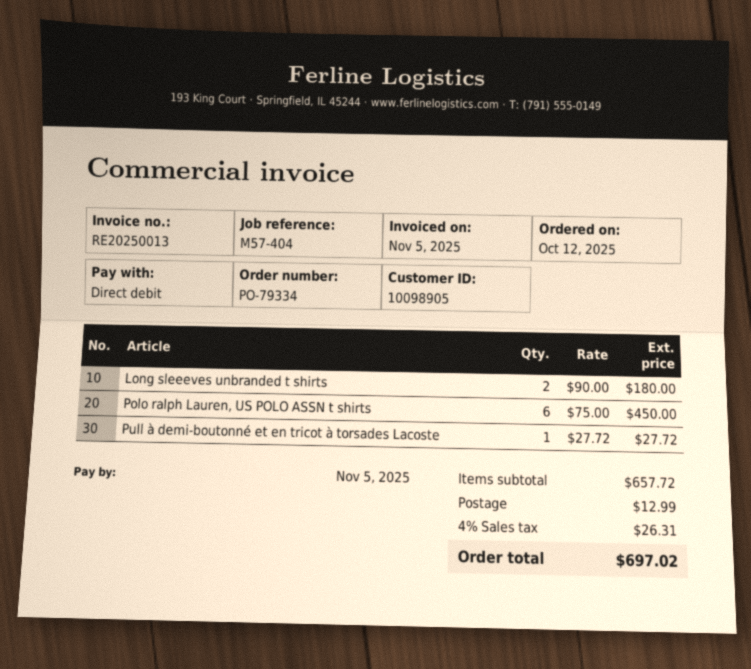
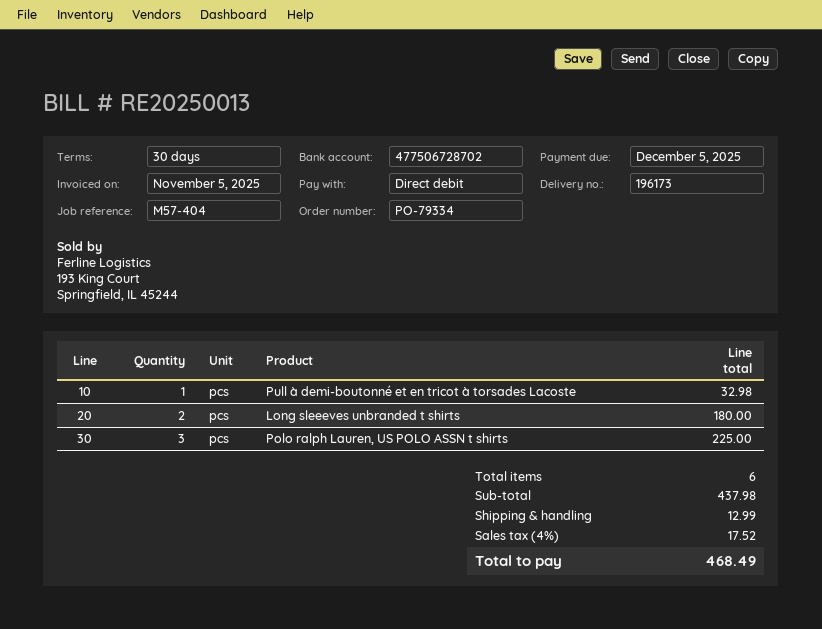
due date: 2025-11-05 -> 2025-12-05
Polo ralph Lauren, US POLO ASSN t shirts: 6 for 450.00 -> 3 for 225.00
Pull à demi-boutonné et en tricot à torsades Lacoste: 1 for 27.72 -> 1 for 32.98
subtotal: 657.72 -> 437.98
tax: 4% = 26.31 -> 4% = 17.52
total: 697.02 -> 468.49

